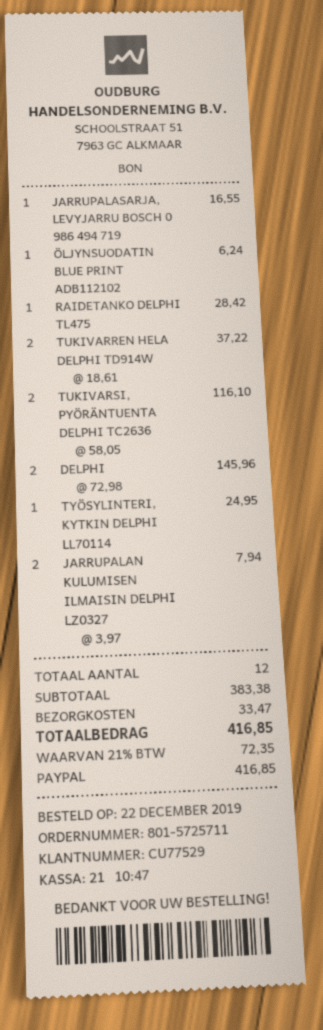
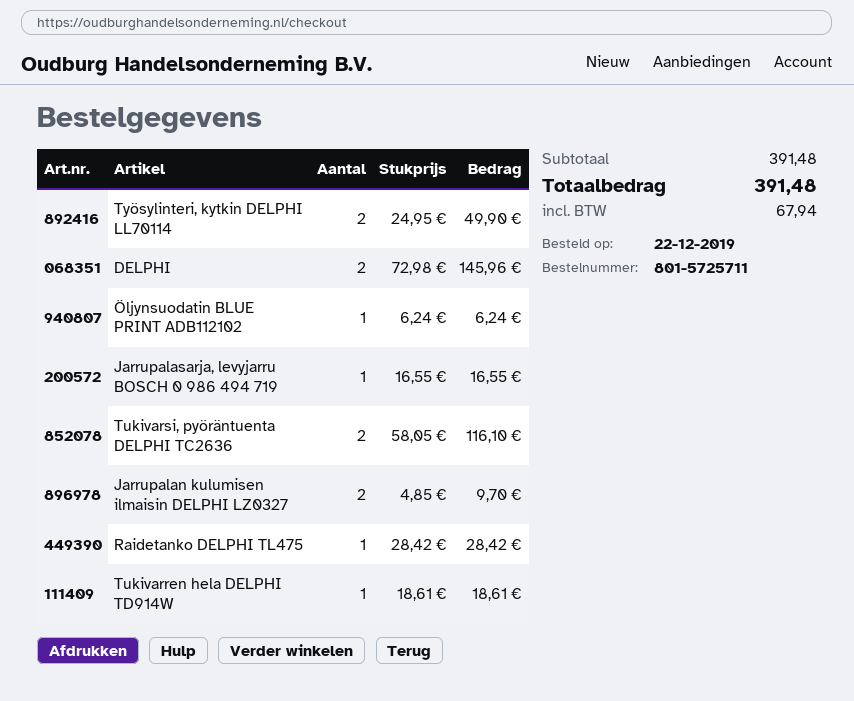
TUKIVARREN HELA DELPHI TD914W: 2 x 18.61 = 37.22 -> 1 x 18.61 = 18.61
TYÖSYLINTERI, KYTKIN DELPHI LL70114: 1 x 24.95 = 24.95 -> 2 x 24.95 = 49.90
JARRUPALAN KULUMISEN ILMAISIN DELPHI LZ0327: 2 x 3.97 = 7.94 -> 2 x 4.85 = 9.70
subtotal: 383.38 -> 391.48
shipping: 33.47 -> none
tax: 72.35 -> 67.94
total: 416.85 -> 391.48

